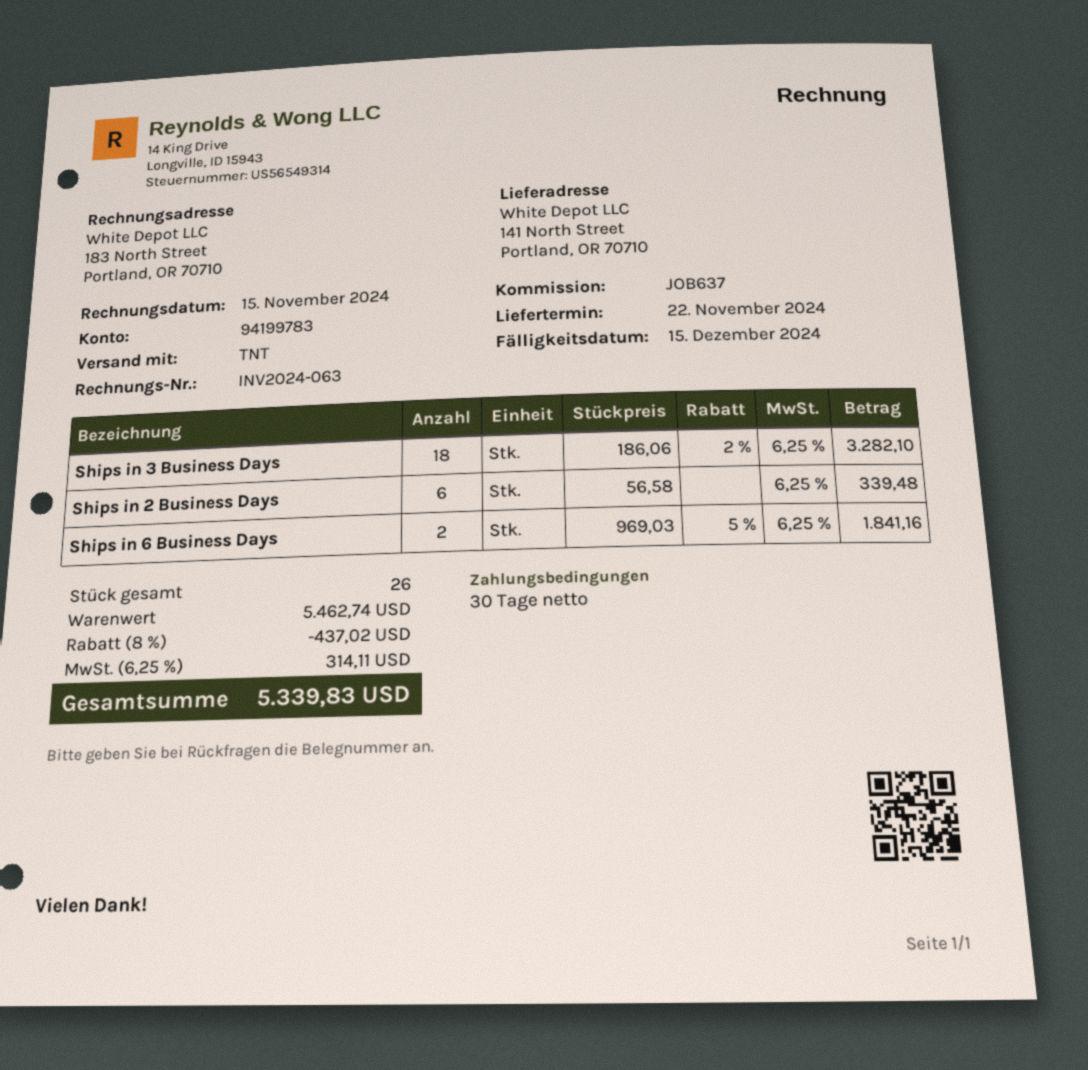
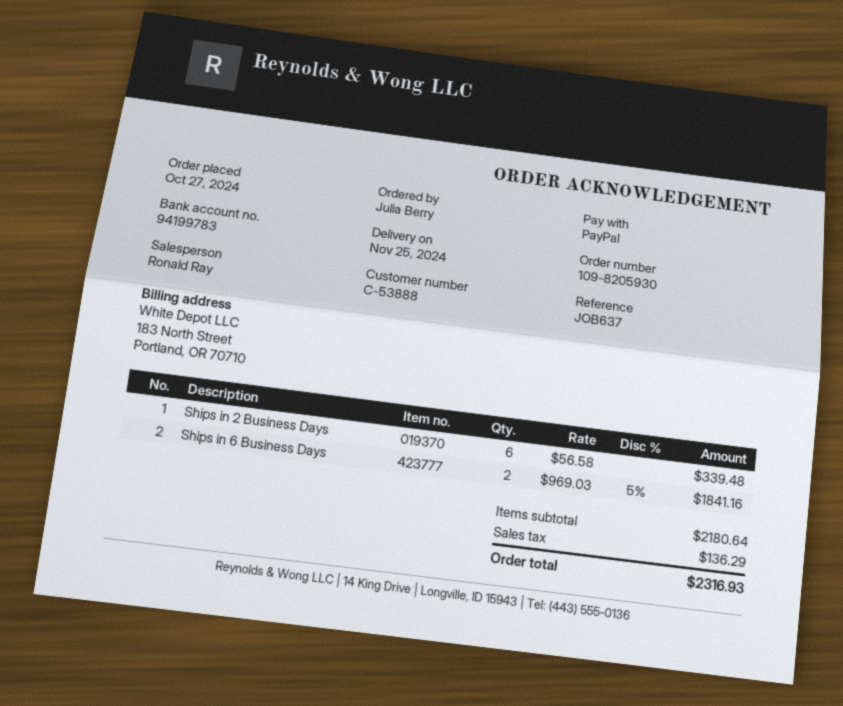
delivery date: 2024-11-22 -> 2024-11-25
Ships in 3 Business Days: 18 x 186.06 - 2% = 3282.10 -> none
subtotal: 5462.74 -> 2180.64
discount: 8% = 437.02 -> none
tax: 314.11 -> 136.29
total: 5339.83 -> 2316.93

